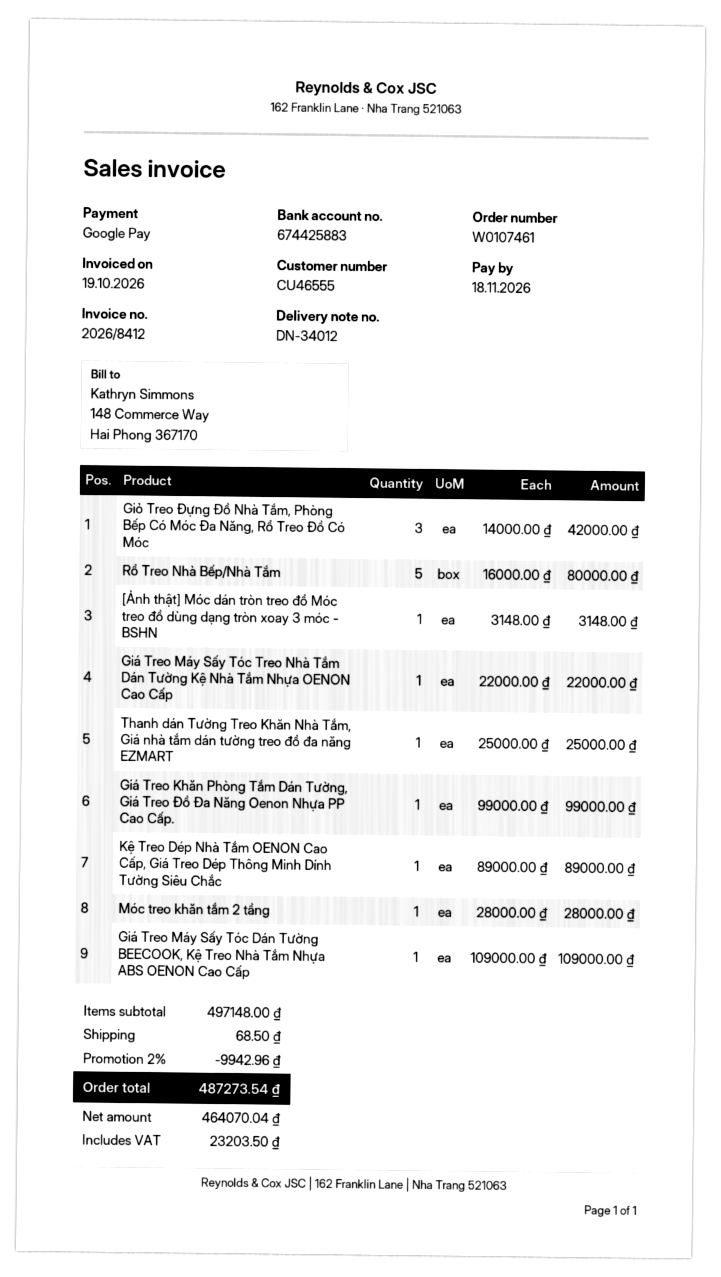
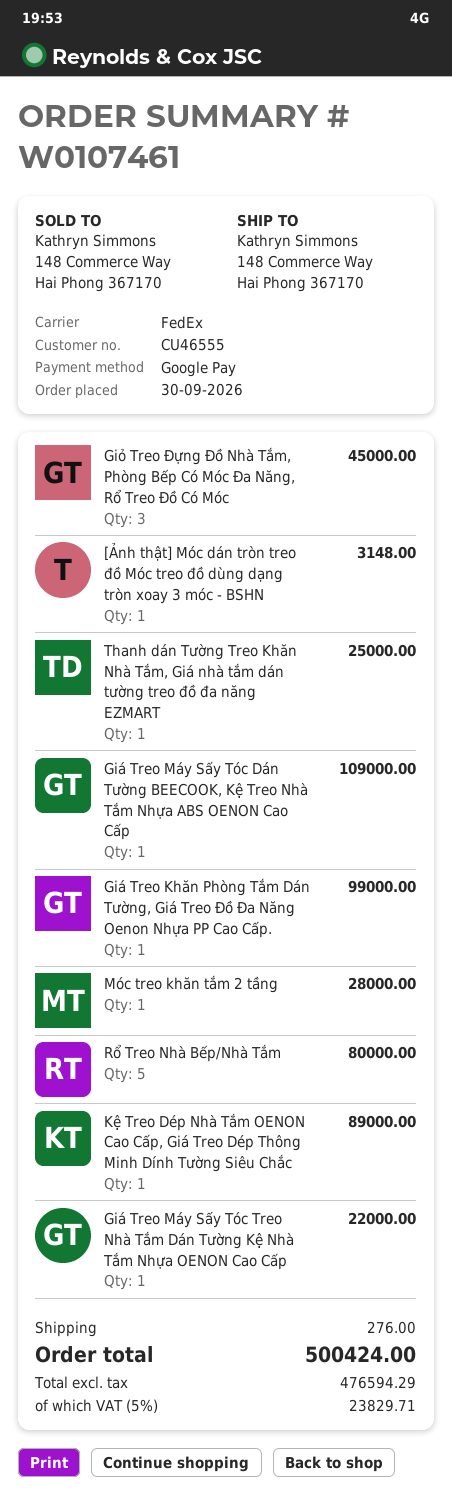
Giỏ Treo Đựng Đồ Nhà Tắm, Phòng Bếp Có Móc Đa Năng, Rổ Treo Đồ Có Móc: 3 for 42000.00 -> 3 for 45000.00
discount: 2% = 9942.96 -> none
shipping: 68.50 -> 276.00
net: 464070.04 -> 476594.29
tax: 23203.50 -> 23829.71
total: 487273.54 -> 500424.00

